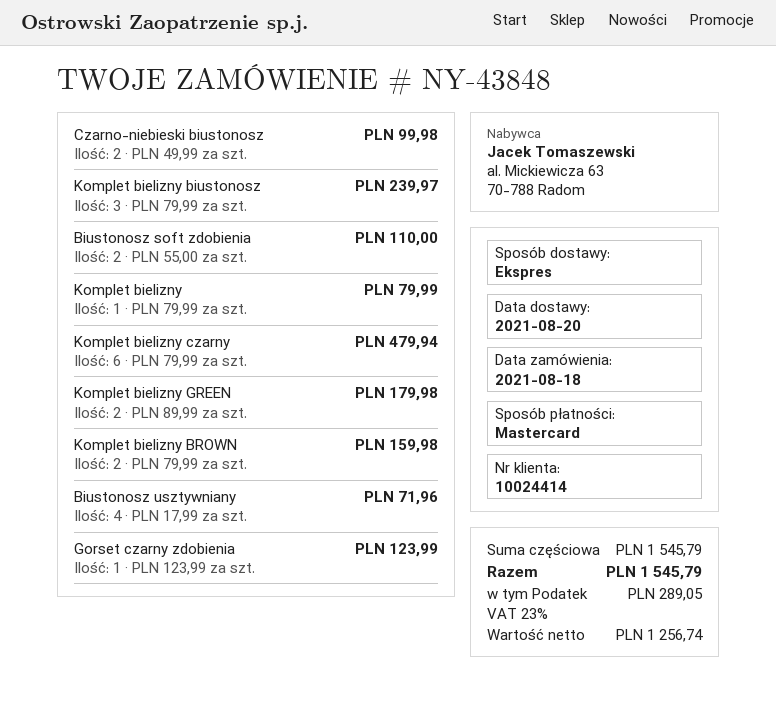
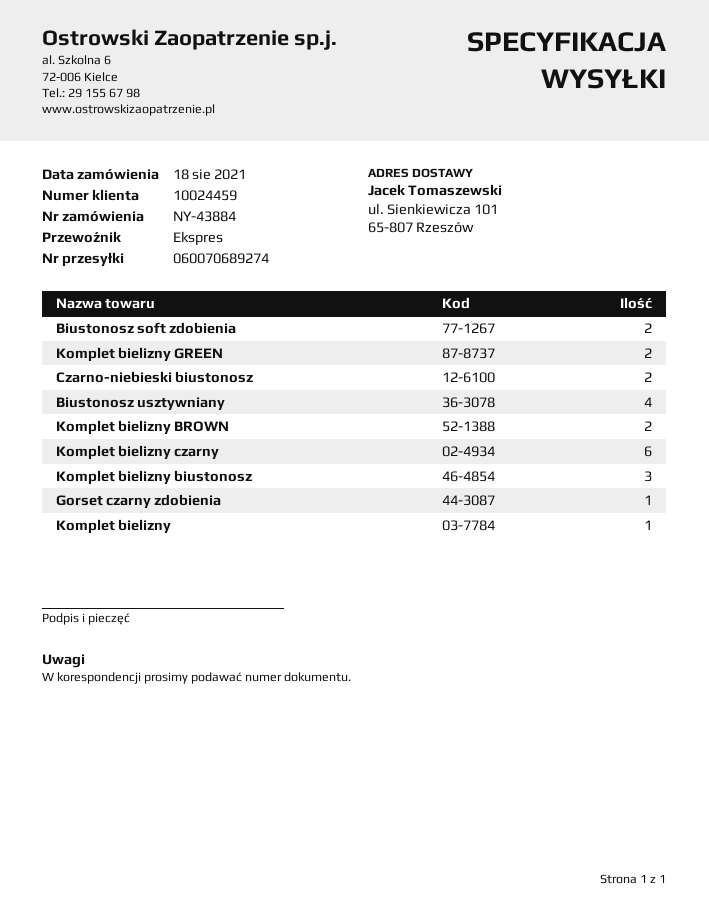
order number: NY-43848 -> NY-43884
customer number: 10024414 -> 10024459

